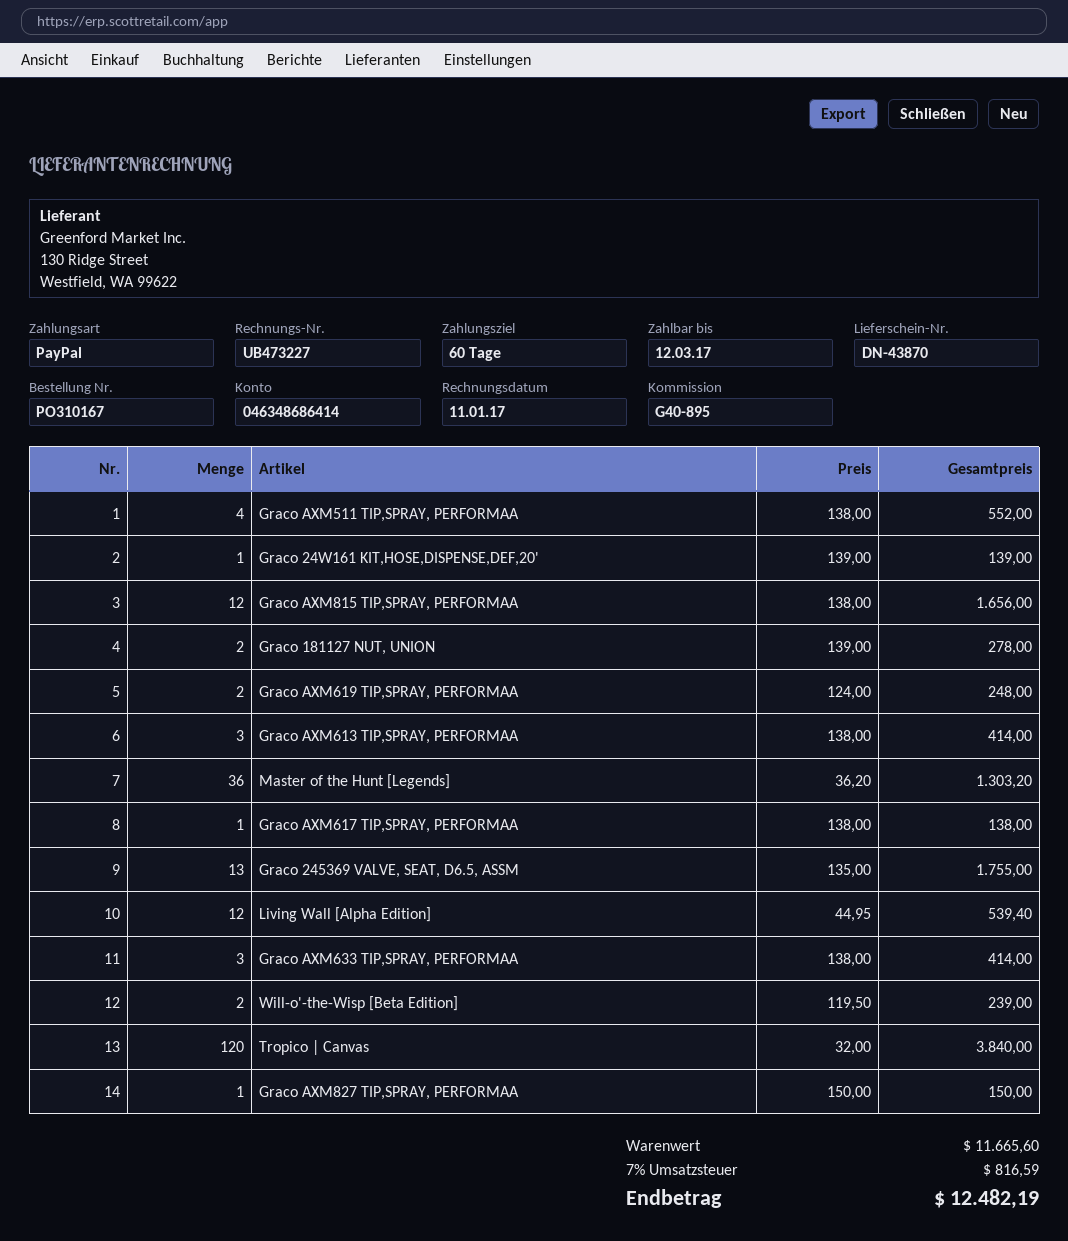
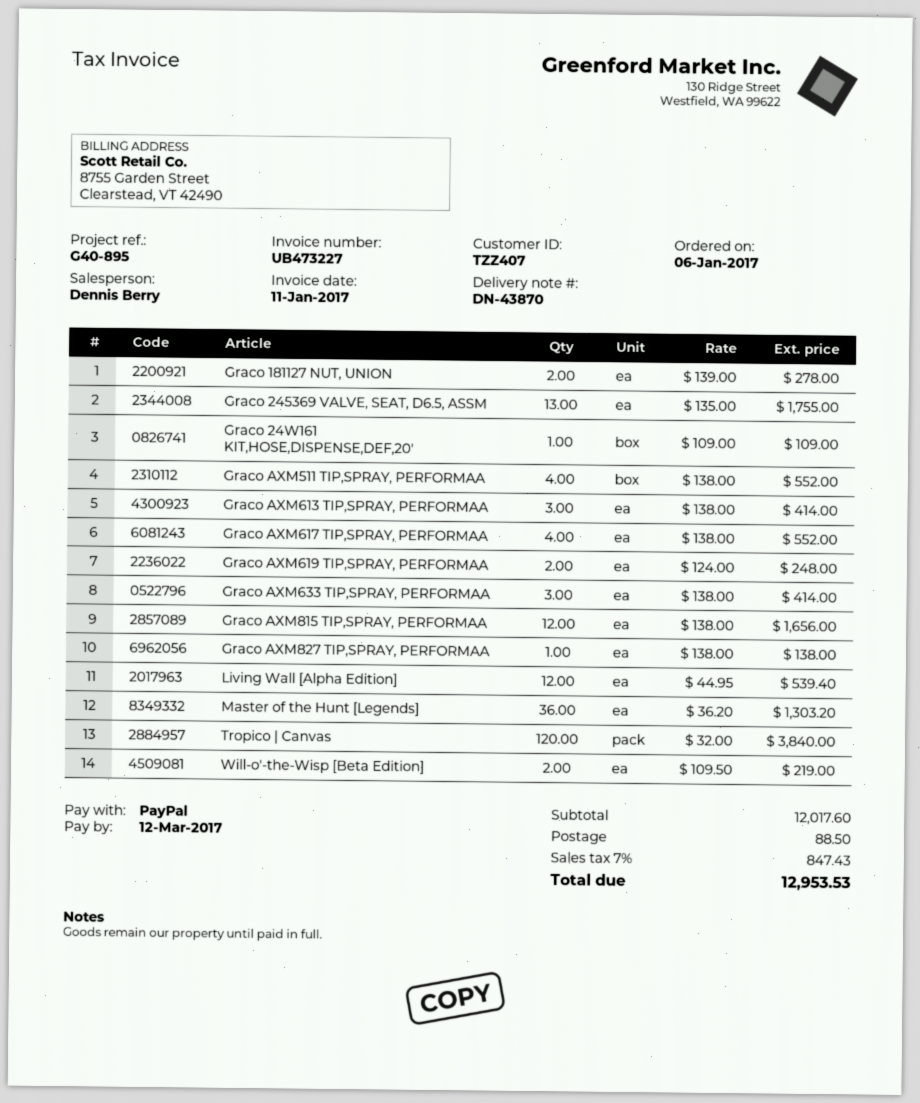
Graco 24W161 KIT,HOSE,DISPENSE,DEF,20': 1 x 139.00 = 139.00 -> 1 x 109.00 = 109.00
Graco AXM617 TIP,SPRAY, PERFORMAA: 1 x 138.00 = 138.00 -> 4 x 138.00 = 552.00
Will-o'-the-Wisp [Beta Edition]: 2 x 119.50 = 239.00 -> 2 x 109.50 = 219.00
Graco AXM827 TIP,SPRAY, PERFORMAA: 1 x 150.00 = 150.00 -> 1 x 138.00 = 138.00
subtotal: 11665.60 -> 12017.60
shipping: none -> 88.50
tax: 7% = 816.59 -> 7% = 847.43
total: 12482.19 -> 12953.53

